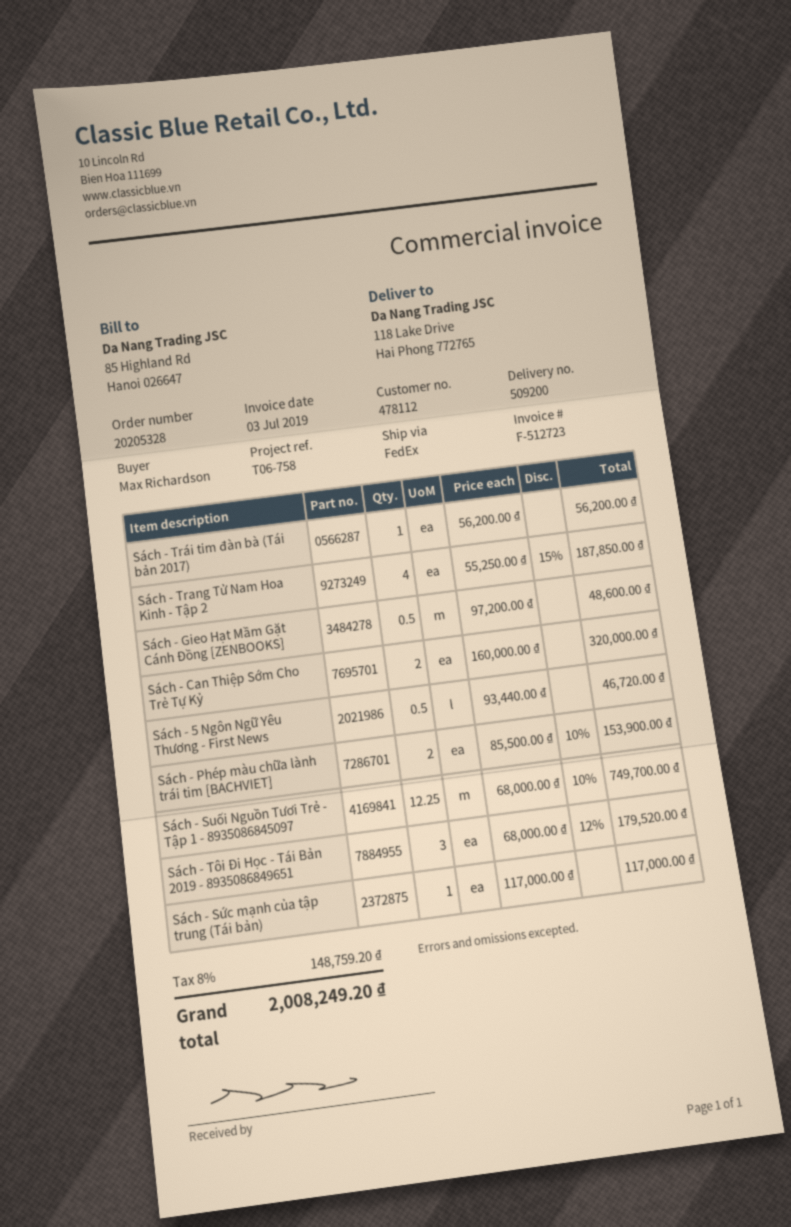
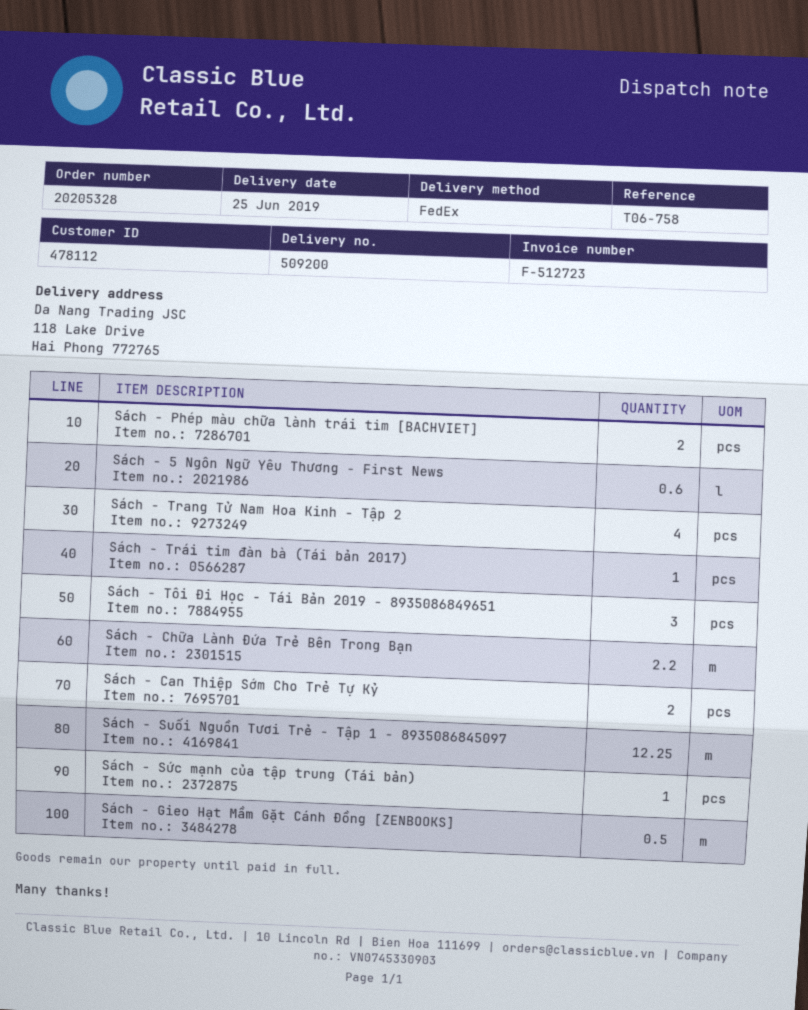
Sách - 5 Ngôn Ngữ Yêu Thương - First News: 0.5 -> 0.6
Sách - Chữa Lành Đứa Trẻ Bên Trong Bạn: none -> 2.2

